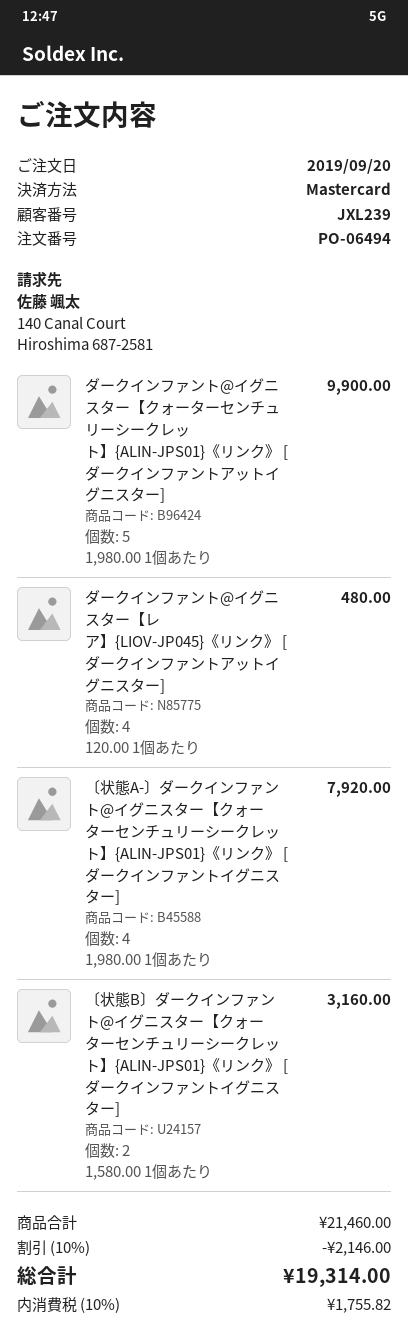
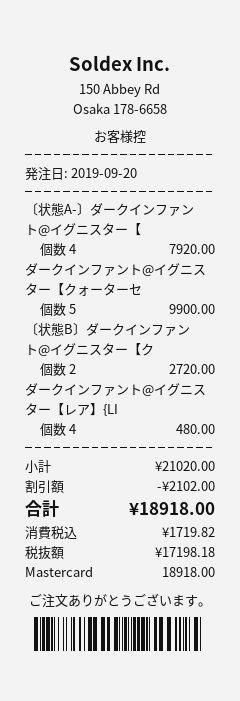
〔状態B〕ダークインファント@イグニスター【クォーターセンチュリーシークレット】{ALIN-JPS01}《リンク》 [ダークインファントイグニスター]: 2 for 3160.00 -> 2 for 2720.00
subtotal: 21460.00 -> 21020.00
discount: 2146.00 -> 2102.00
tax: 1755.82 -> 1719.82
total: 19314.00 -> 18918.00

